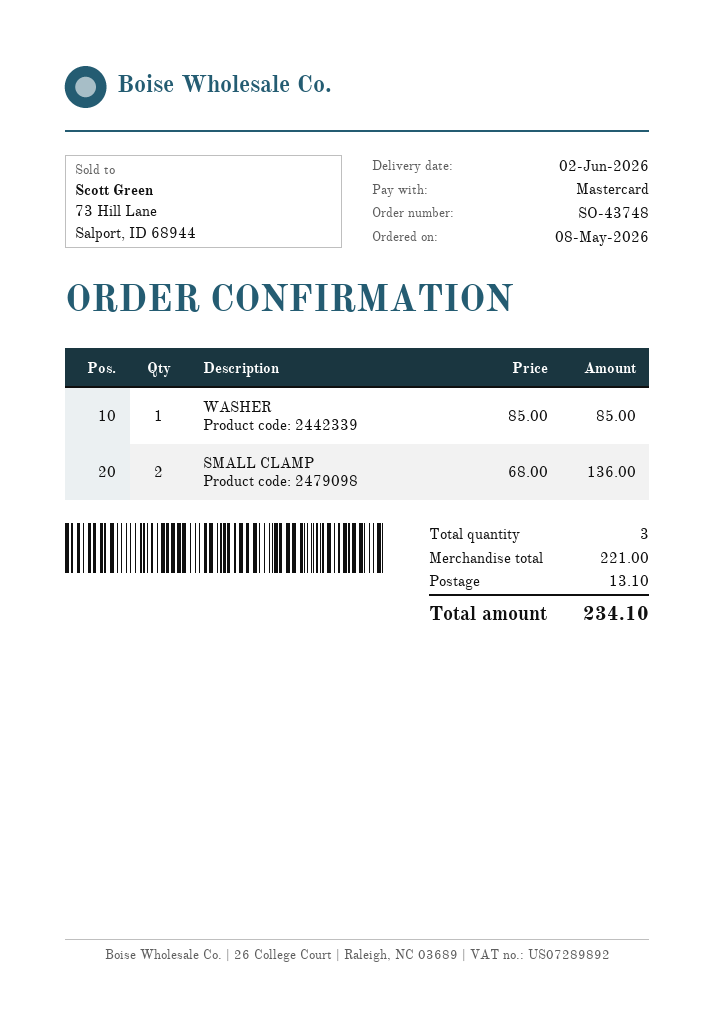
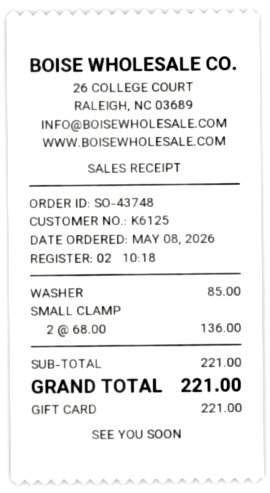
payment method: Mastercard -> gift card
shipping: 13.10 -> none
total: 234.10 -> 221.00

